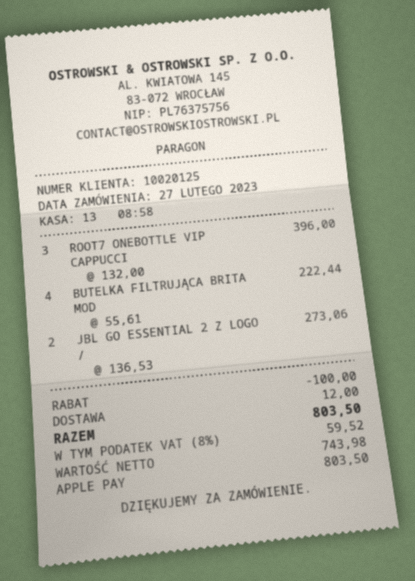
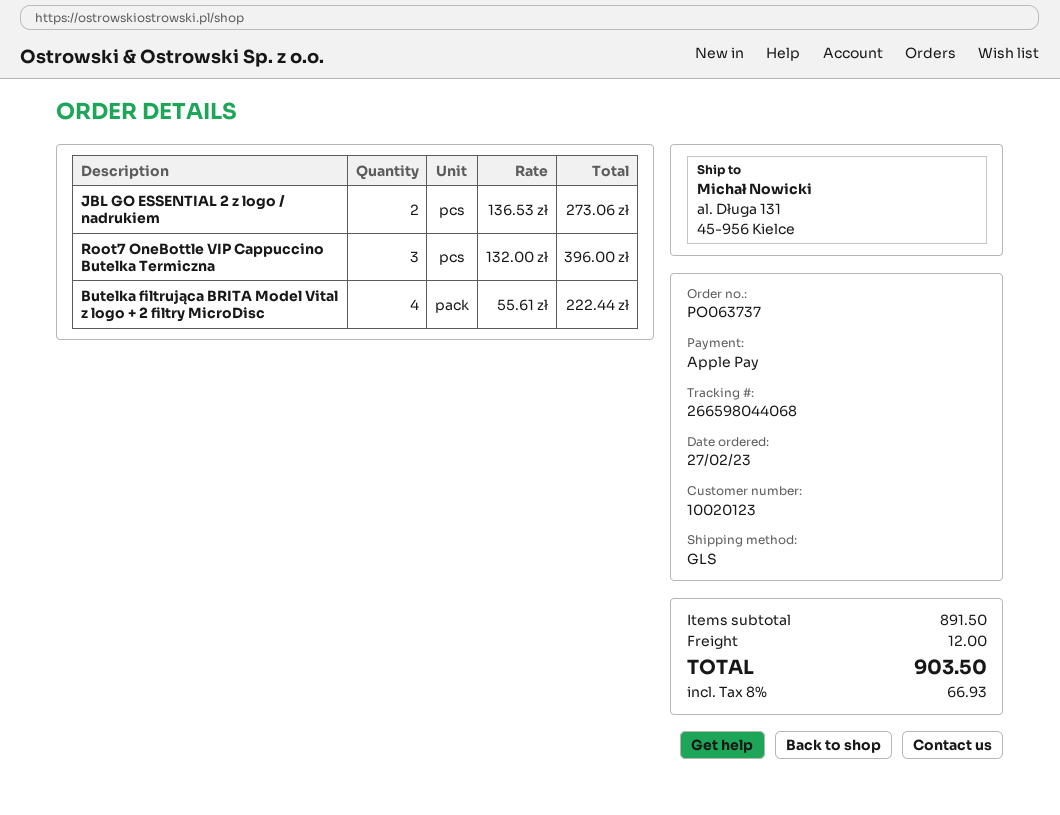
customer number: 10020125 -> 10020123
discount: 100.00 -> none
tax: 8% = 59.52 -> 8% = 66.93
total: 803.50 -> 903.50

